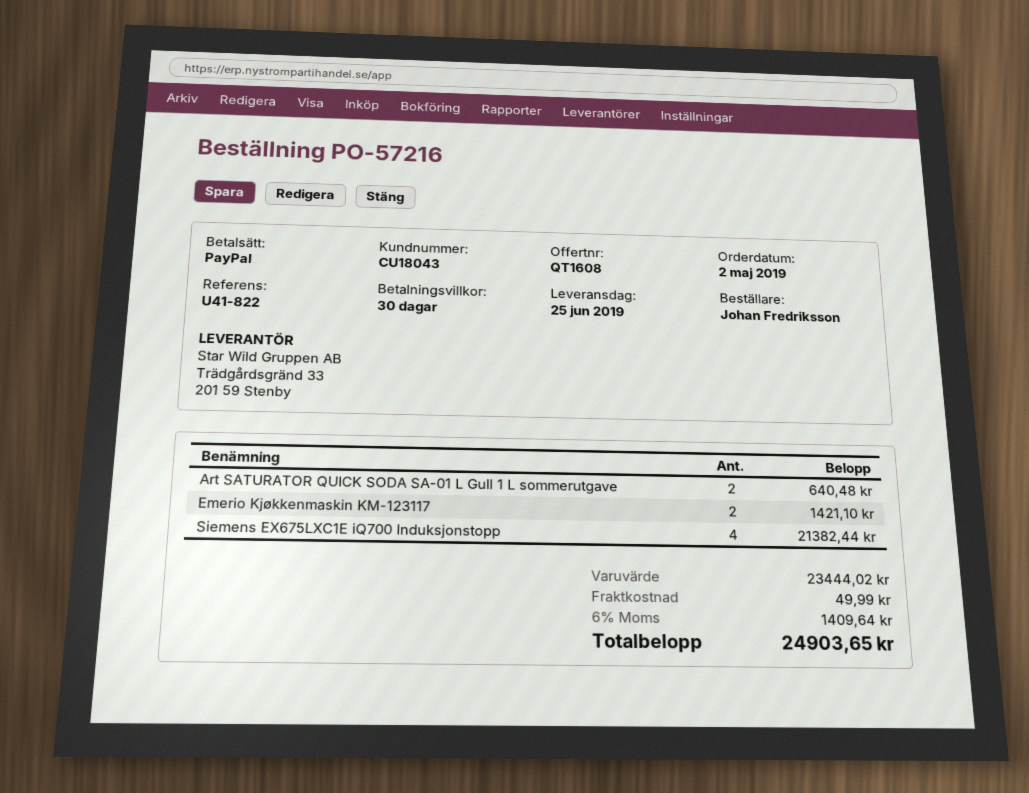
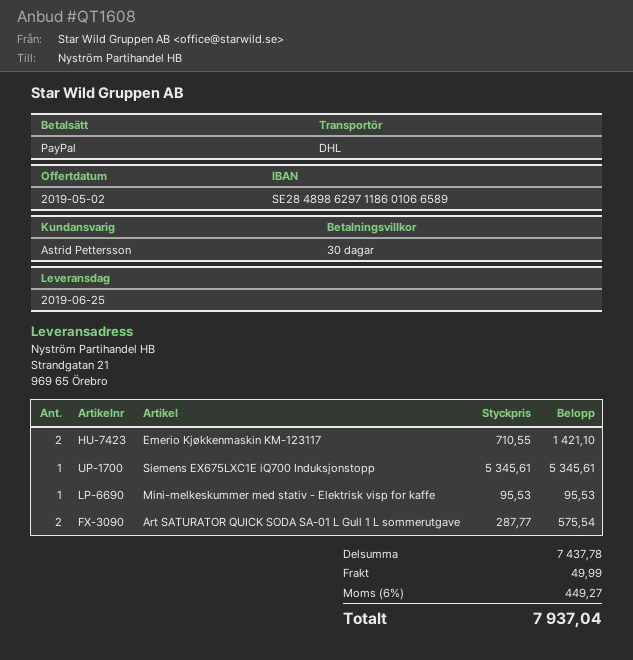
Art SATURATOR QUICK SODA SA-01 L Gull 1 L sommerutgave: 2 for 640.48 -> 2 for 575.54
Siemens EX675LXC1E iQ700 Induksjonstopp: 4 for 21382.44 -> 1 for 5345.61
Mini-melkeskummer med stativ - Elektrisk visp for kaffe: none -> 1 for 95.53
subtotal: 23444.02 -> 7437.78
tax: 6% = 1409.64 -> 6% = 449.27
total: 24903.65 -> 7937.04

